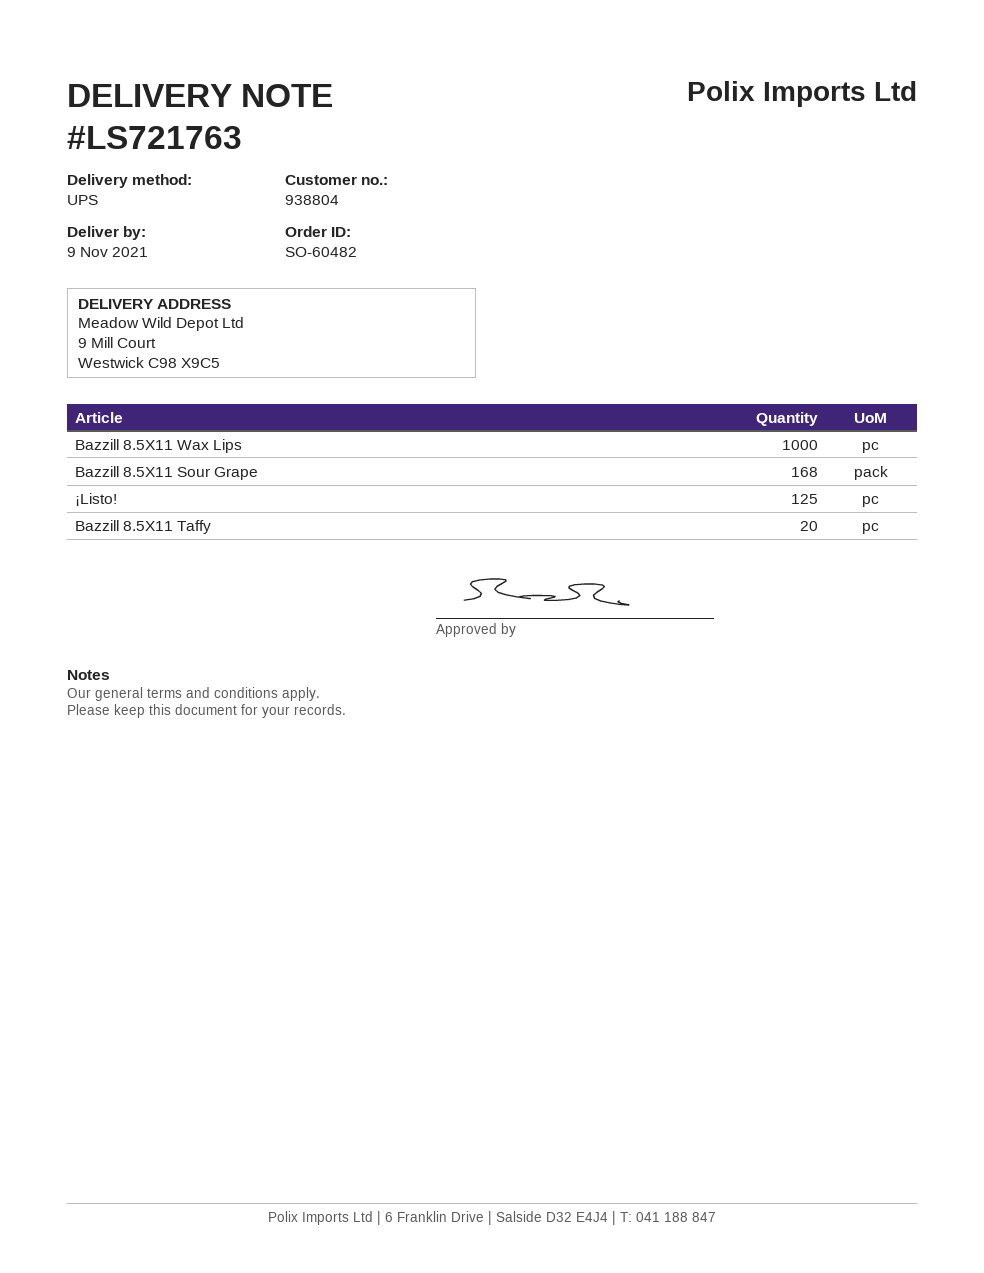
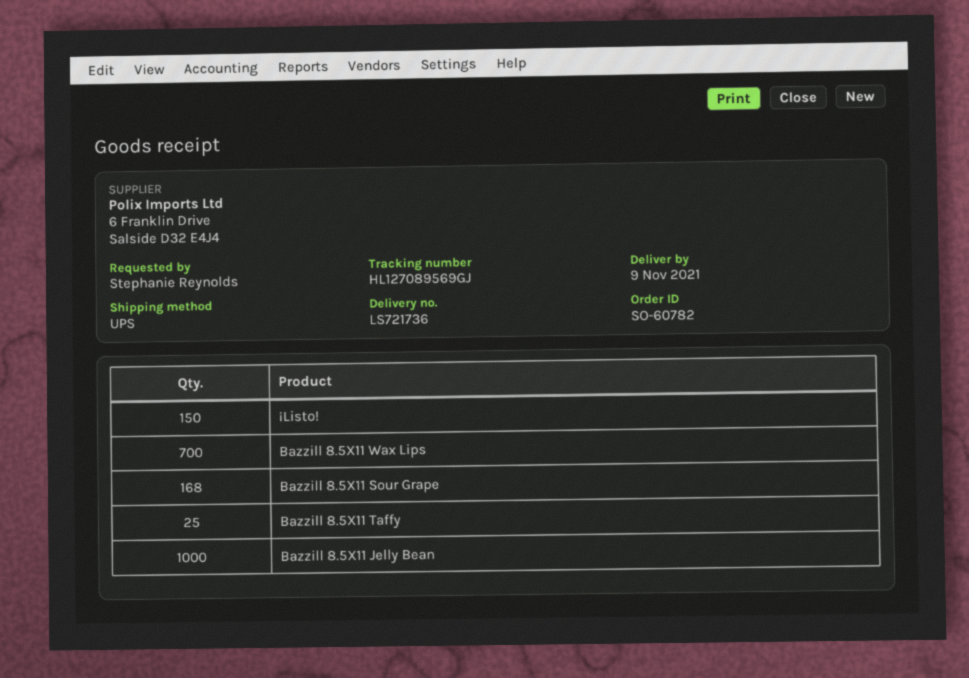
order number: SO-60482 -> SO-60782
delivery note number: LS721763 -> LS721736
Bazzill 8.5X11 Wax Lips: 1000 -> 700
¡Listo!: 125 -> 150
Bazzill 8.5X11 Taffy: 20 -> 25
Bazzill 8.5X11 Jelly Bean: none -> 1000

